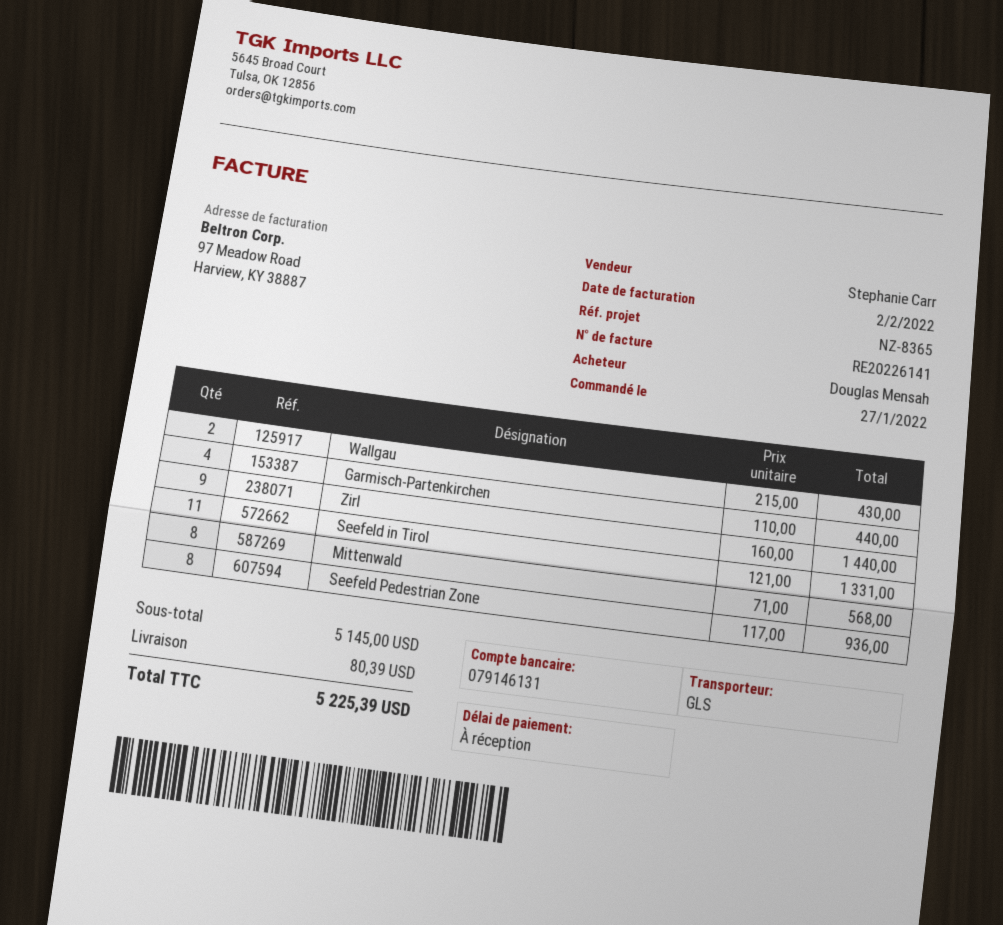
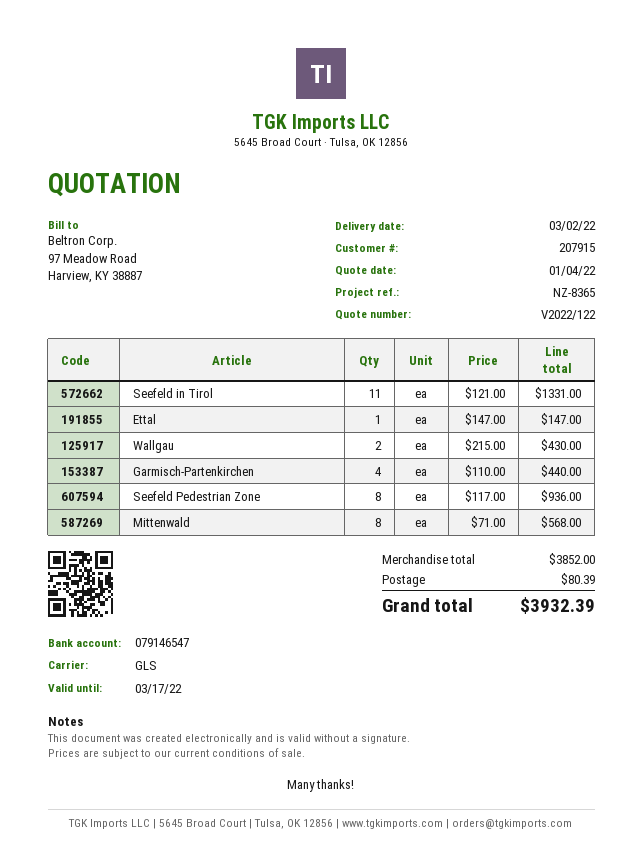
bank account: 079146131 -> 079146547
Zirl: 9 x 160.00 = 1440.00 -> none
Ettal: none -> 1 x 147.00 = 147.00
subtotal: 5145.00 -> 3852.00
total: 5225.39 -> 3932.39

